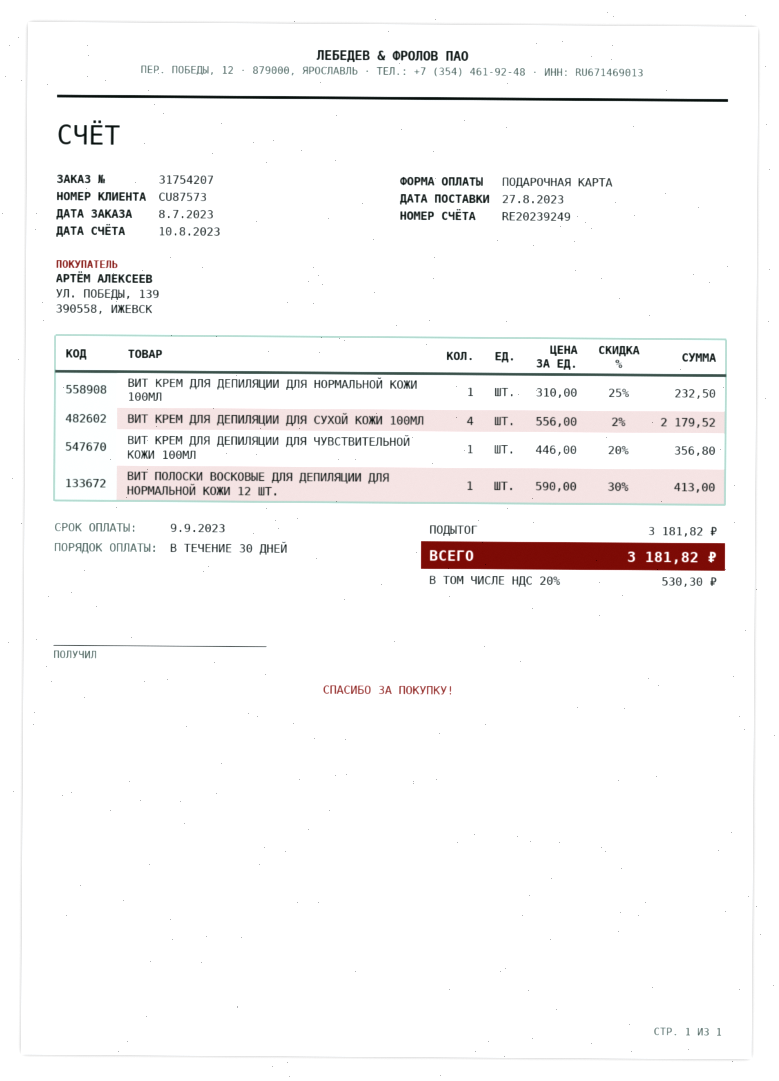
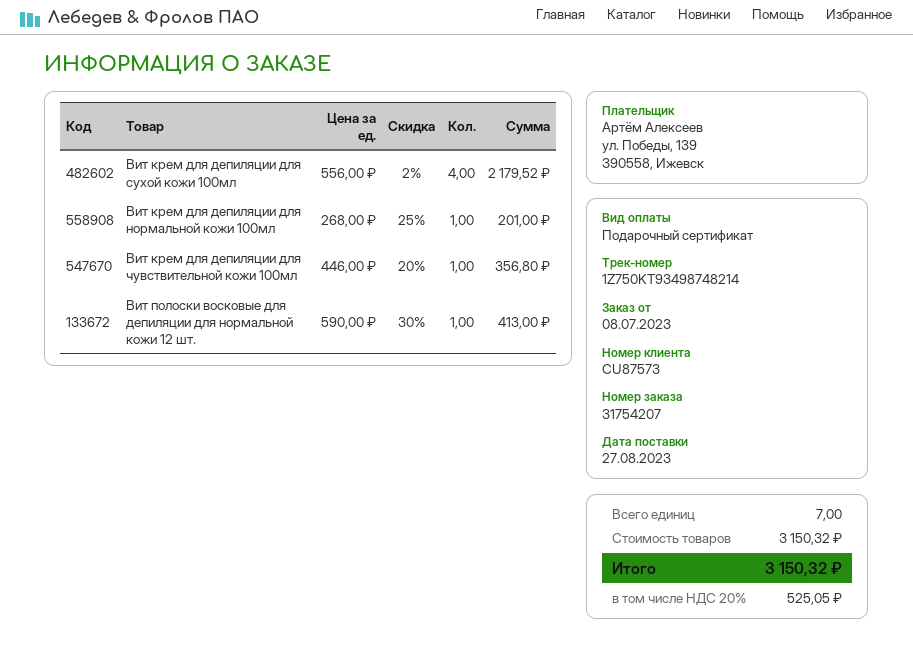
ВИТ КРЕМ ДЛЯ ДЕПИЛЯЦИИ ДЛЯ НОРМАЛЬНОЙ КОЖИ 100МЛ: 1 x 310.00 - 25% = 232.50 -> 1 x 268.00 - 25% = 201.00
subtotal: 3181.82 -> 3150.32
tax: 20% = 530.30 -> 20% = 525.05
total: 3181.82 -> 3150.32

